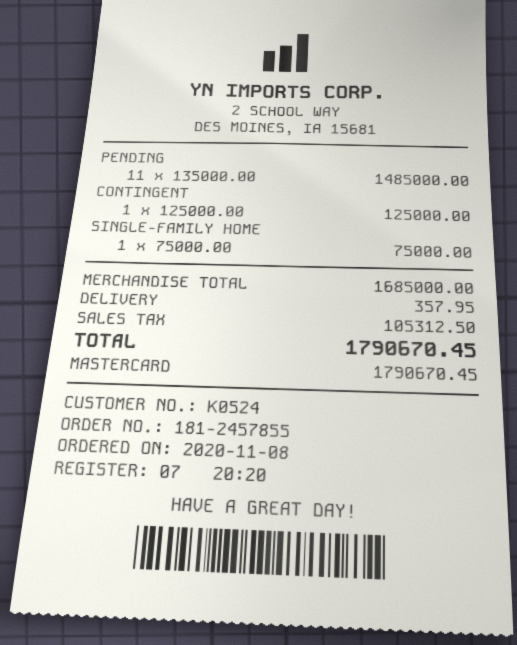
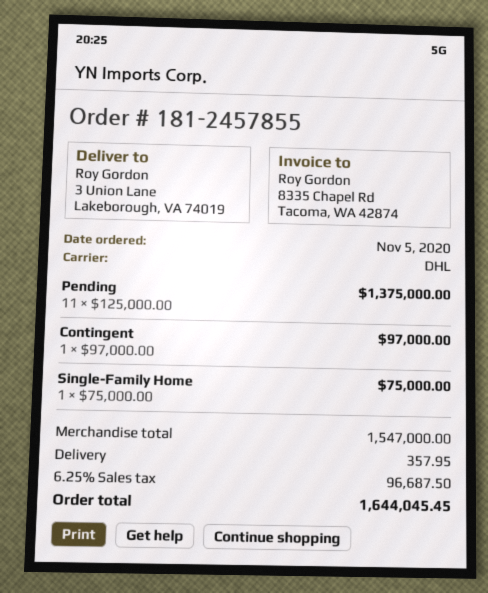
order date: 2020-11-08 -> 2020-11-05
PENDING: 11 x 135000.00 = 1485000.00 -> 11 x 125000.00 = 1375000.00
CONTINGENT: 1 x 125000.00 = 125000.00 -> 1 x 97000.00 = 97000.00
subtotal: 1685000.00 -> 1547000.00
tax: 105312.50 -> 96687.50
total: 1790670.45 -> 1644045.45

